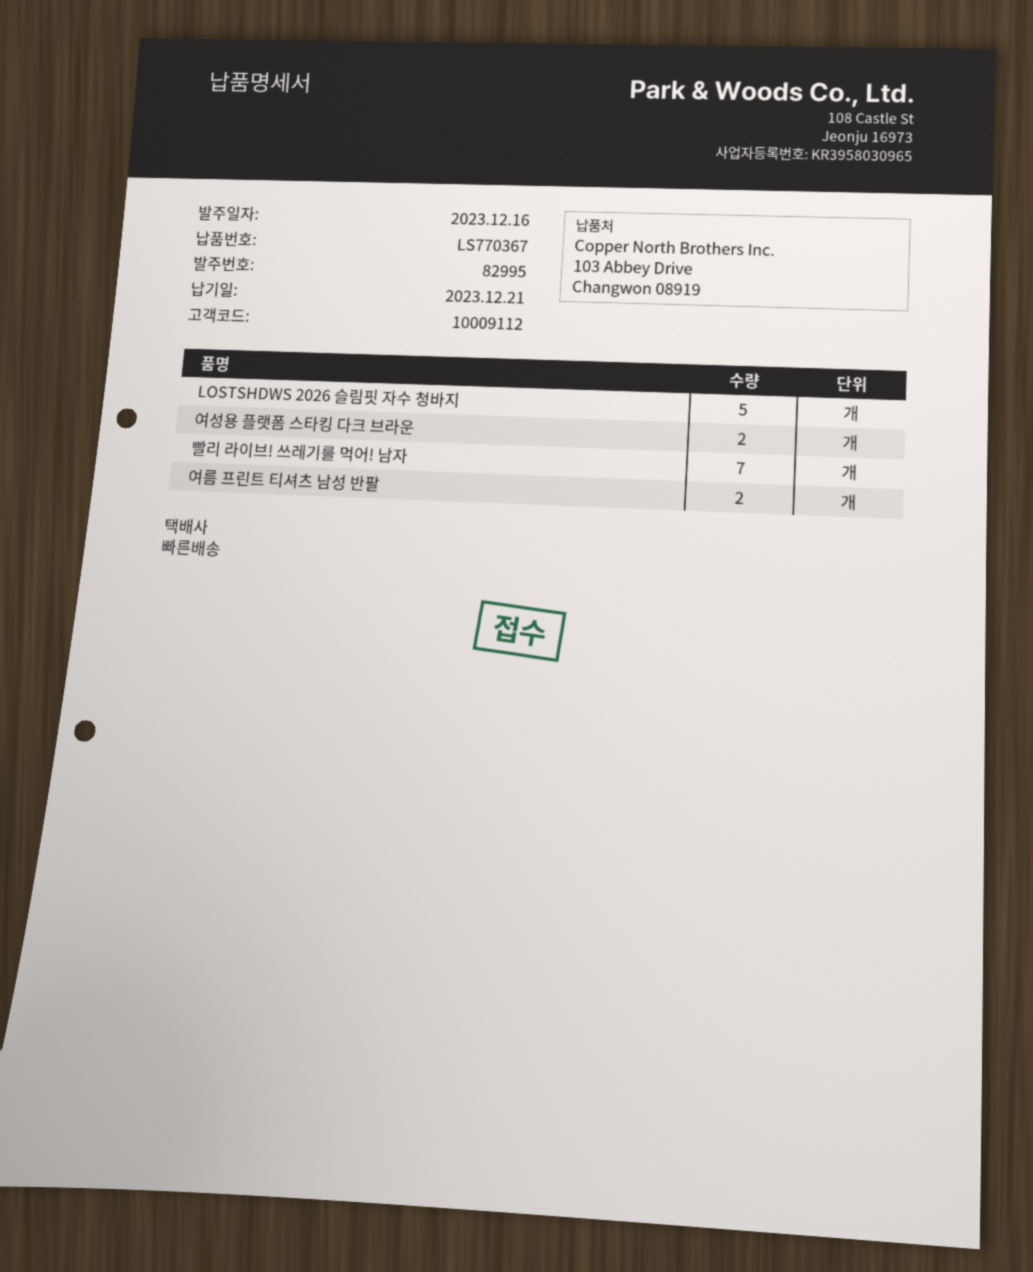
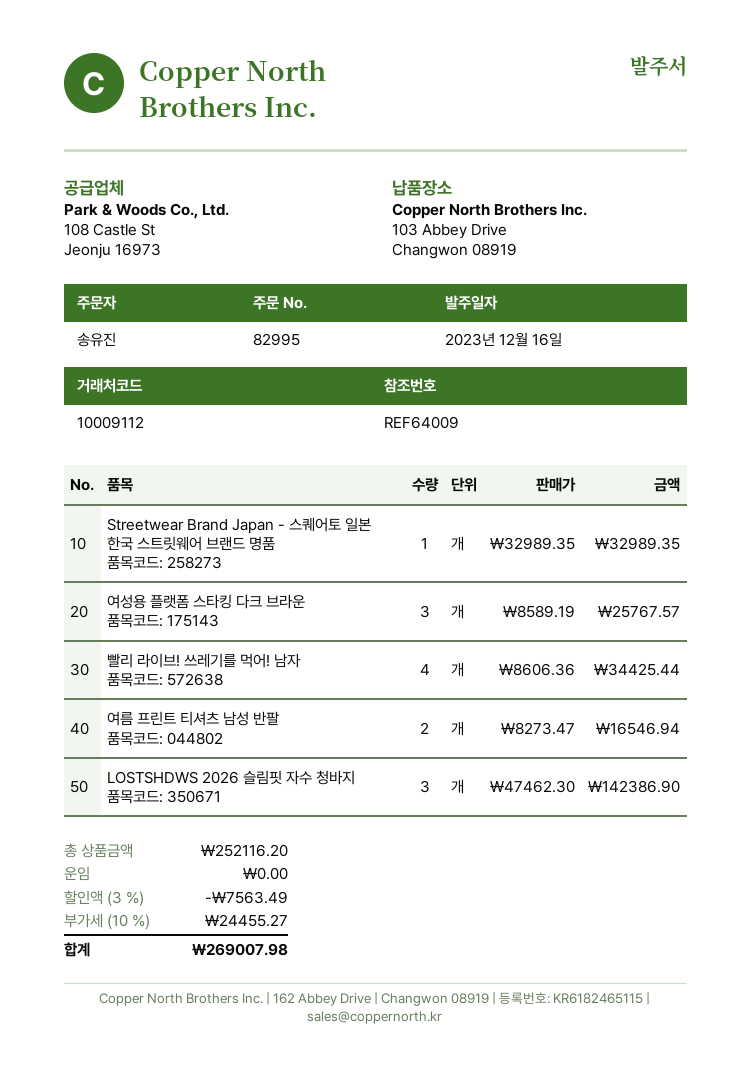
LOSTSHDWS 2026 슬림핏 자수 청바지: 5 -> 3
여성용 플랫폼 스타킹 다크 브라운: 2 -> 3
빨리 라이브! 쓰레기를 먹어! 남자: 7 -> 4
Streetwear Brand Japan - 스퀘어토 일본 한국 스트릿웨어 브랜드 명품: none -> 1

